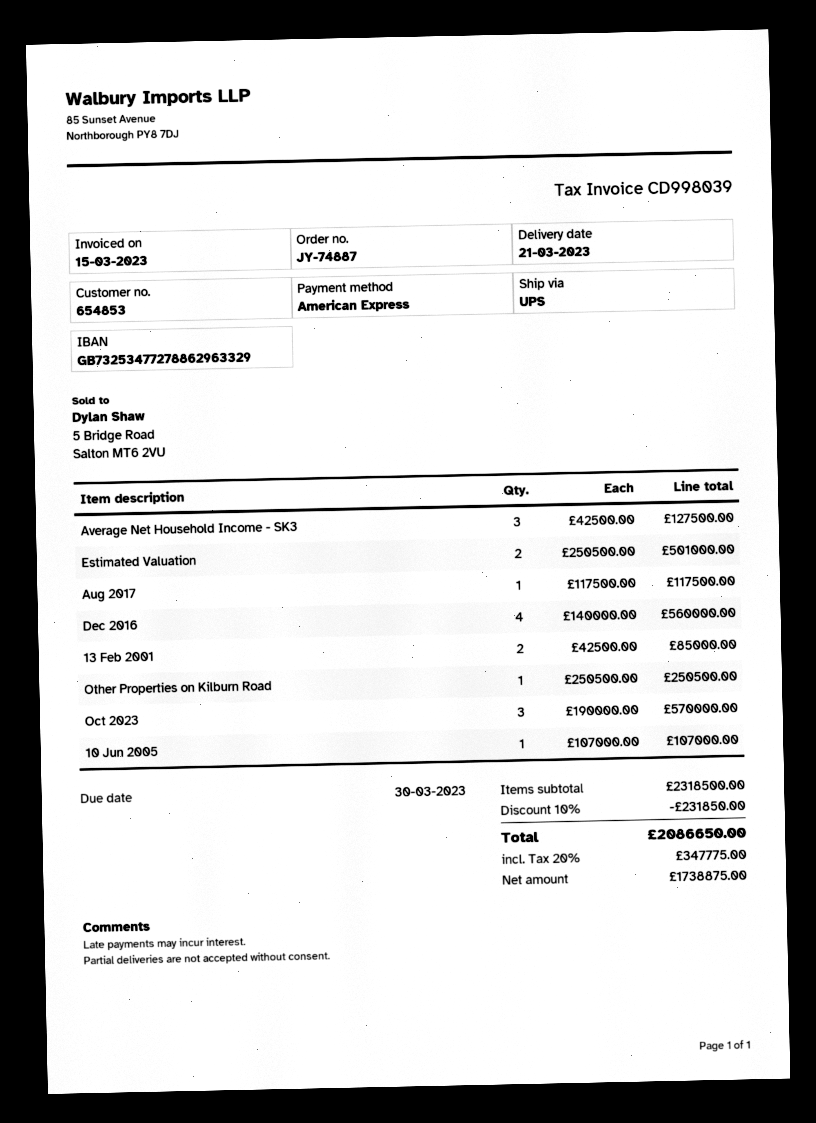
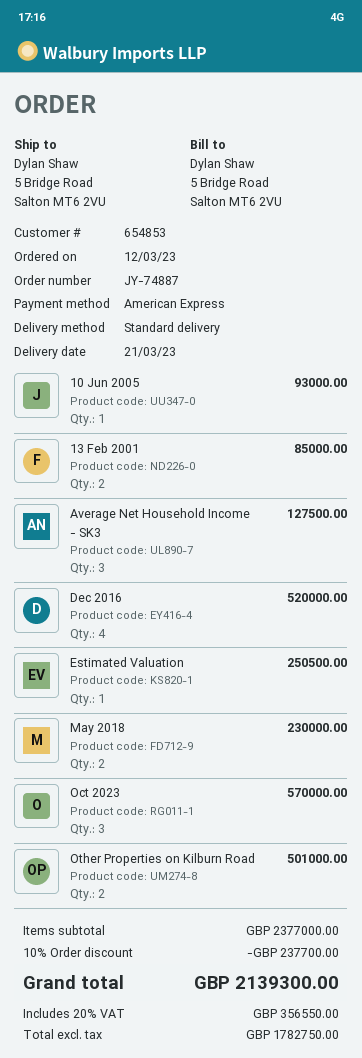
shipping method: UPS -> standard
Estimated Valuation: 2 for 501000.00 -> 1 for 250500.00
Aug 2017: 1 for 117500.00 -> none
Dec 2016: 4 for 560000.00 -> 4 for 520000.00
Other Properties on Kilburn Road: 1 for 250500.00 -> 2 for 501000.00
10 Jun 2005: 1 for 107000.00 -> 1 for 93000.00
May 2018: none -> 2 for 230000.00
subtotal: 2318500.00 -> 2377000.00
discount: 10% = 231850.00 -> 10% = 237700.00
net: 1738875.00 -> 1782750.00
tax: 20% = 347775.00 -> 20% = 356550.00
total: 2086650.00 -> 2139300.00

